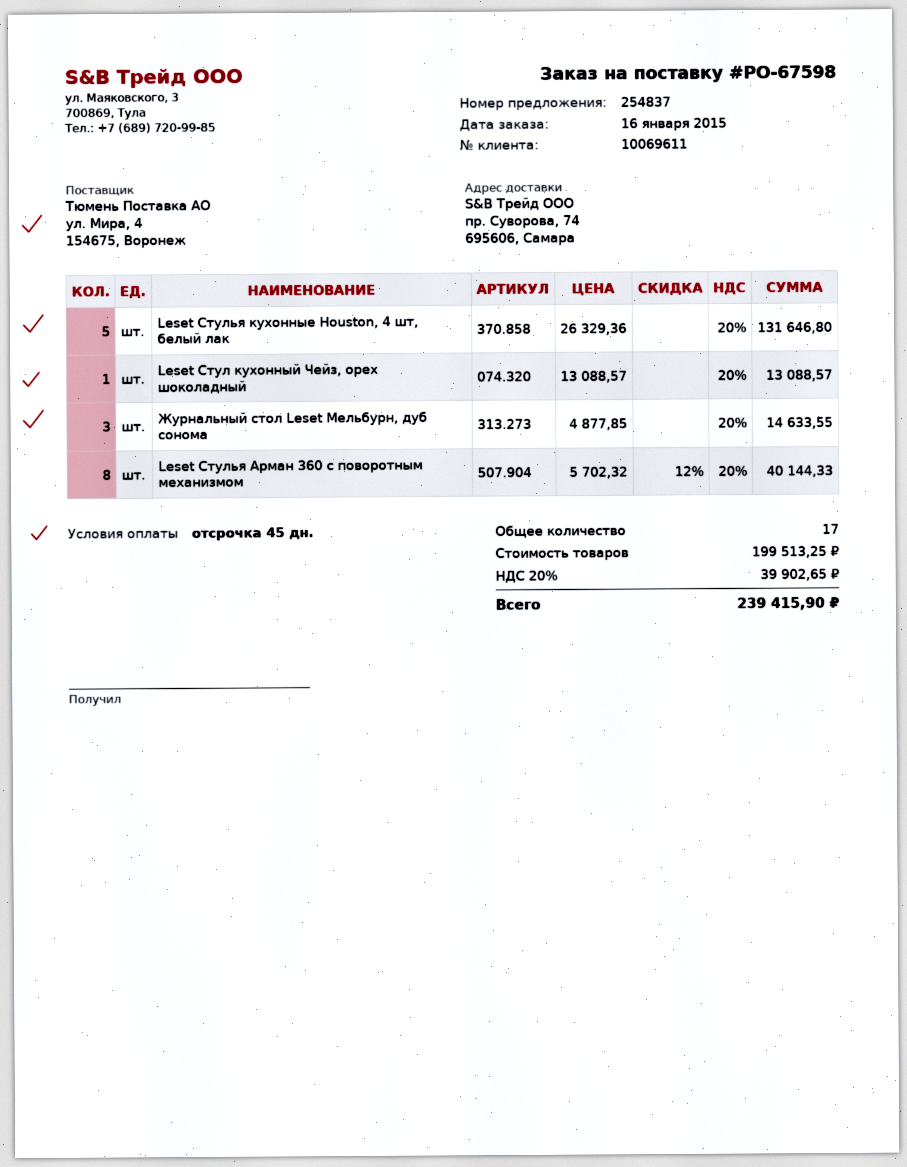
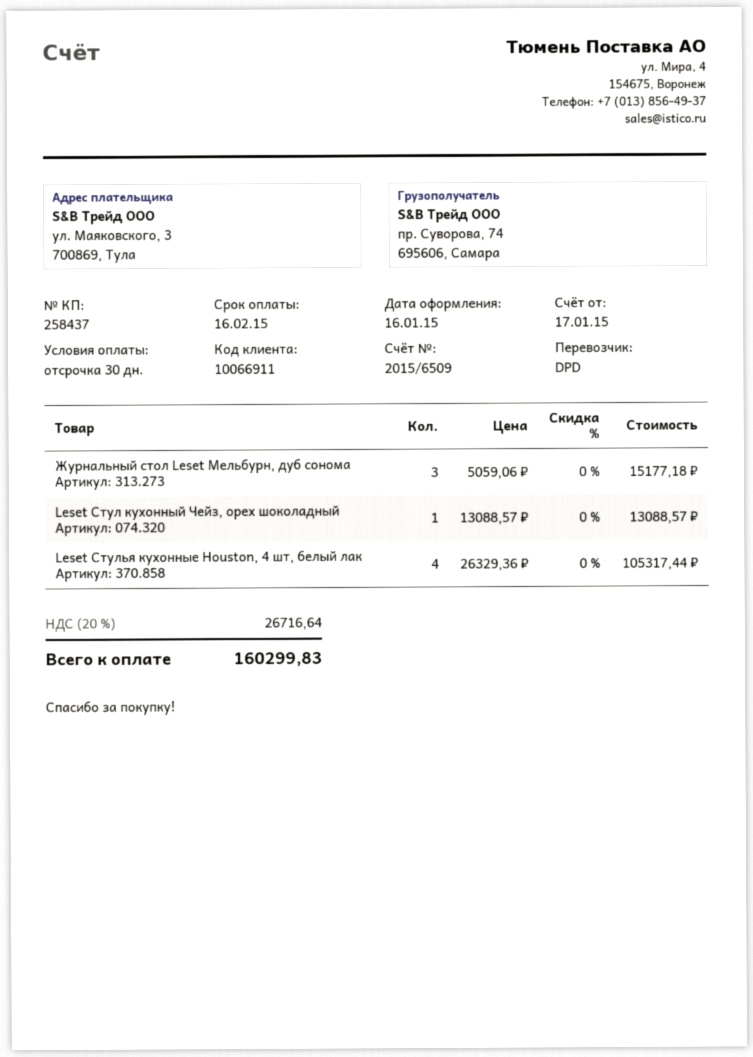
quote number: 254837 -> 258437
payment terms: 45 days -> 30 days
customer number: 10069611 -> 10066911
Leset Стулья кухонные Houston, 4 шт, белый лак: 5 x 26329.36 = 131646.80 -> 4 x 26329.36 = 105317.44
Журнальный стол Leset Мельбурн, дуб сонома: 3 x 4877.85 = 14633.55 -> 3 x 5059.06 = 15177.18
Leset Стулья Арман 360 с поворотным механизмом: 8 x 5702.32 - 12% = 40144.33 -> none
tax: 20% = 39902.65 -> 20% = 26716.64
total: 239415.90 -> 160299.83

